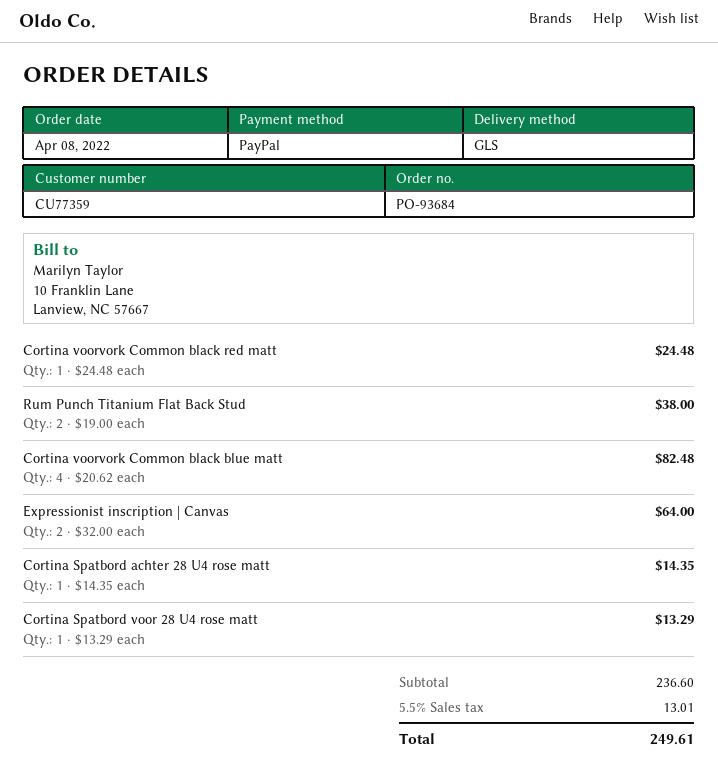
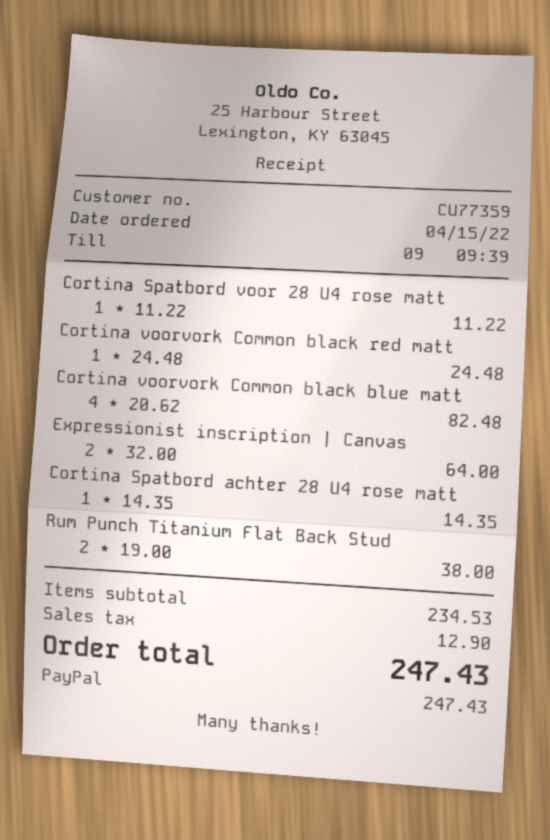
order date: 2022-04-08 -> 2022-04-15
Cortina Spatbord voor 28 U4 rose matt: 1 x 13.29 = 13.29 -> 1 x 11.22 = 11.22
subtotal: 236.60 -> 234.53
tax: 13.01 -> 12.90
total: 249.61 -> 247.43

